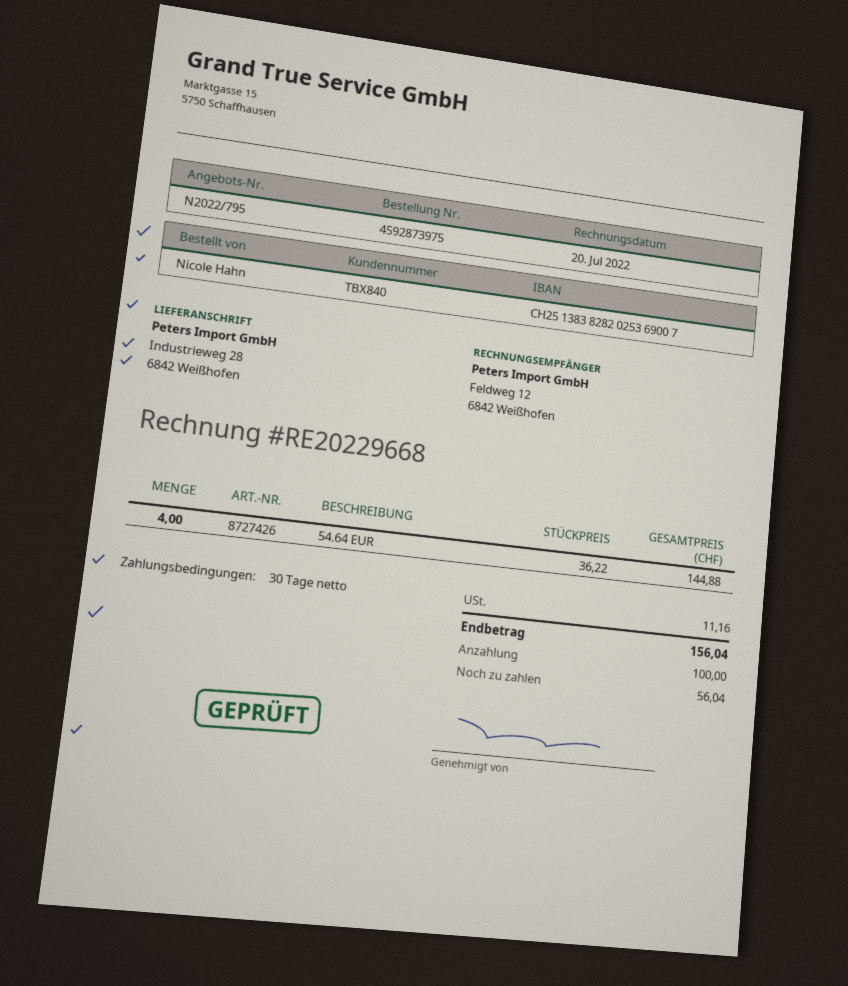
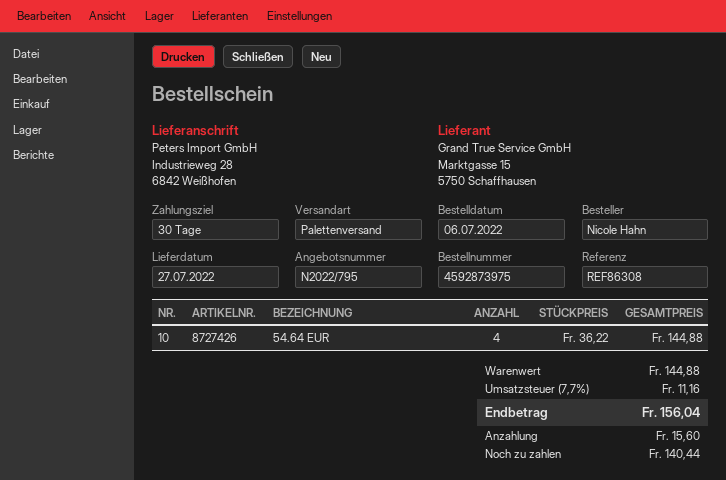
deposit: 100.00 -> 15.60
balance: 56.04 -> 140.44

